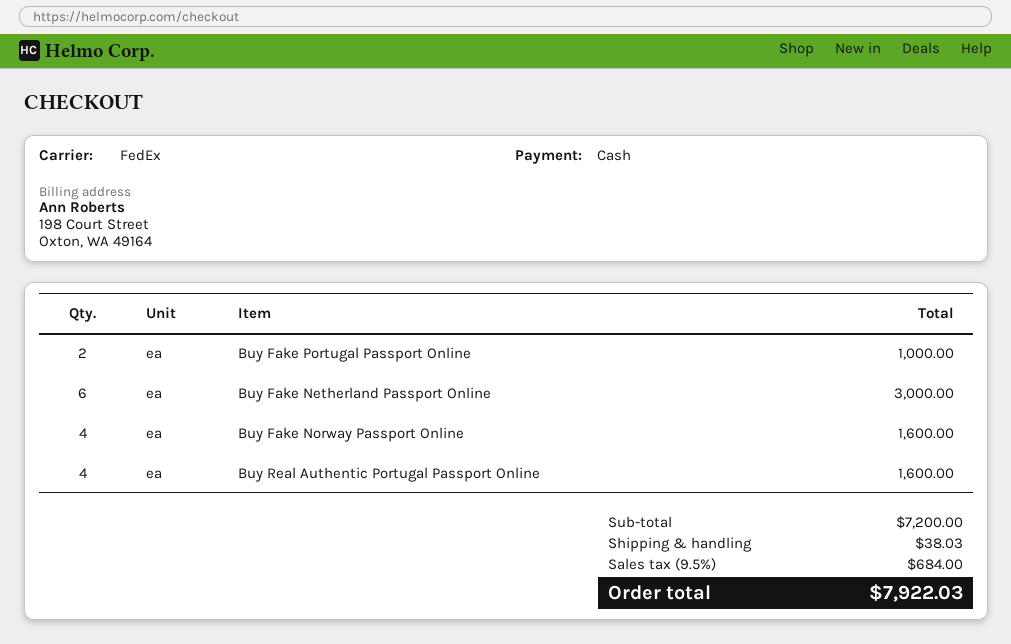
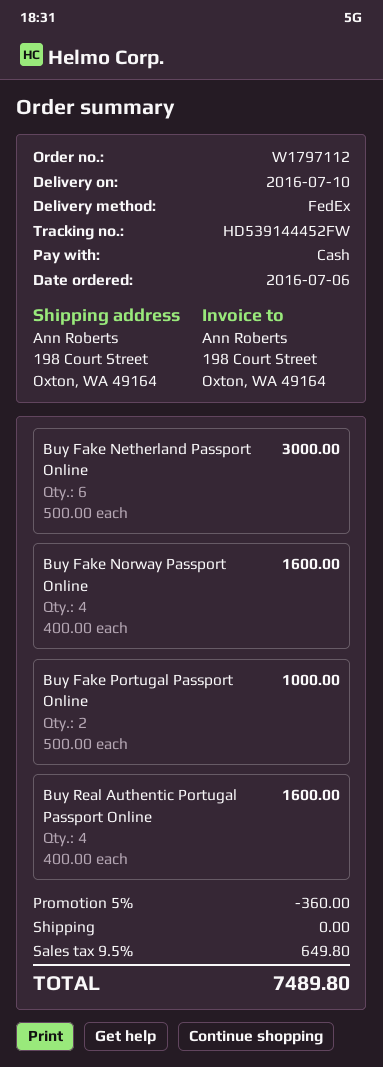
discount: none -> 5% = 360.00
shipping: 38.03 -> 0.00
tax: 9.5% = 684.00 -> 9.5% = 649.80
total: 7922.03 -> 7489.80

